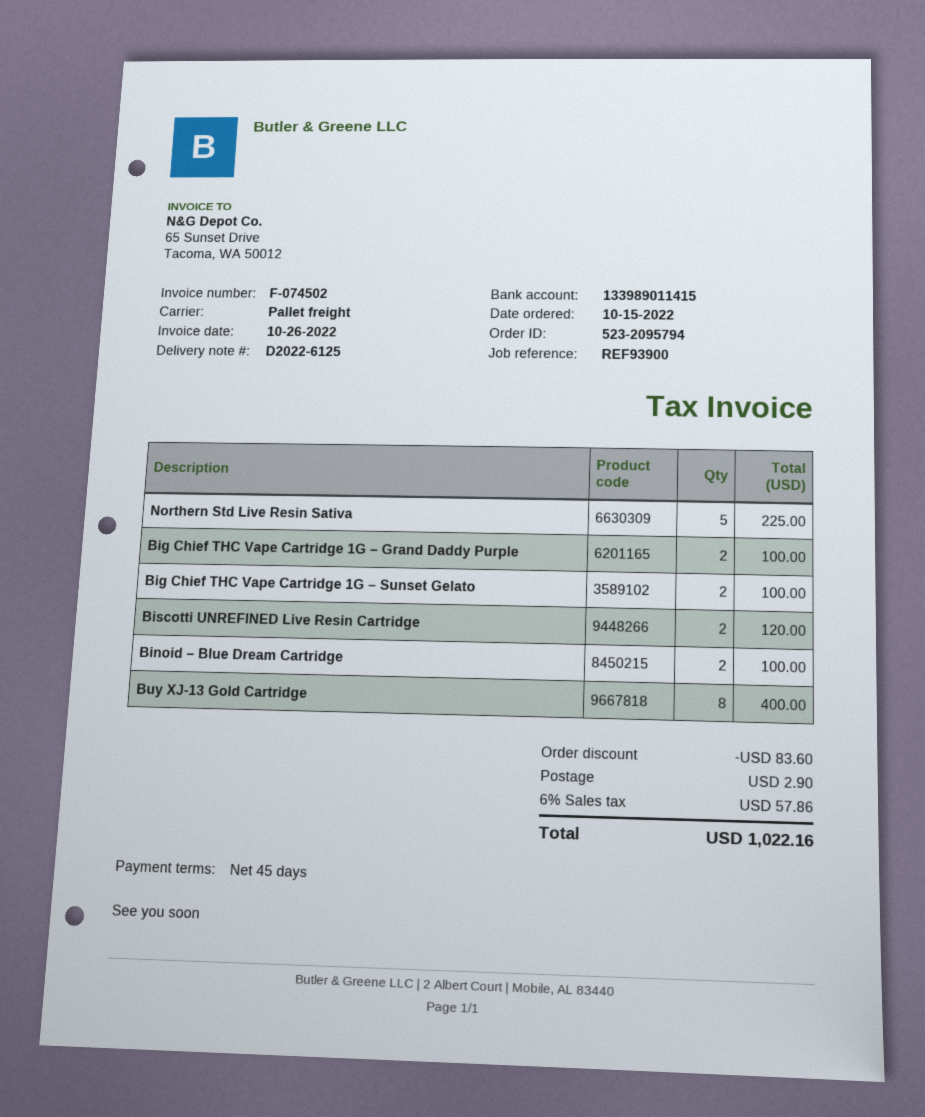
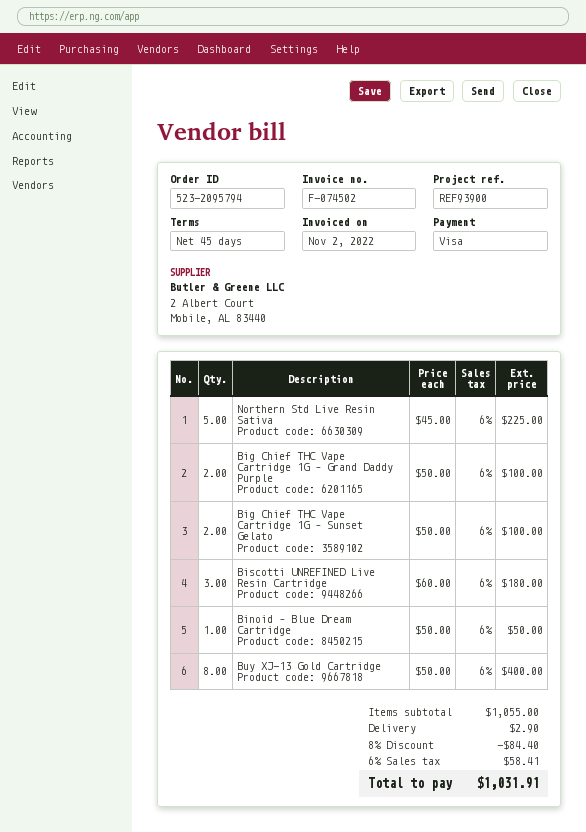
invoice date: 2022-10-26 -> 2022-11-02
Biscotti UNREFINED Live Resin Cartridge: 2 for 120.00 -> 3 for 180.00
Binoid – Blue Dream Cartridge: 2 for 100.00 -> 1 for 50.00
discount: 83.60 -> 84.40
tax: 6% = 57.86 -> 6% = 58.41
total: 1022.16 -> 1031.91

